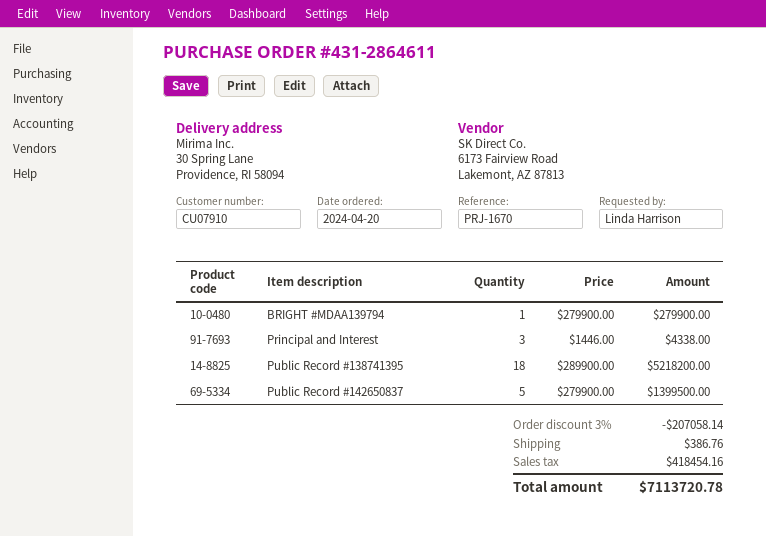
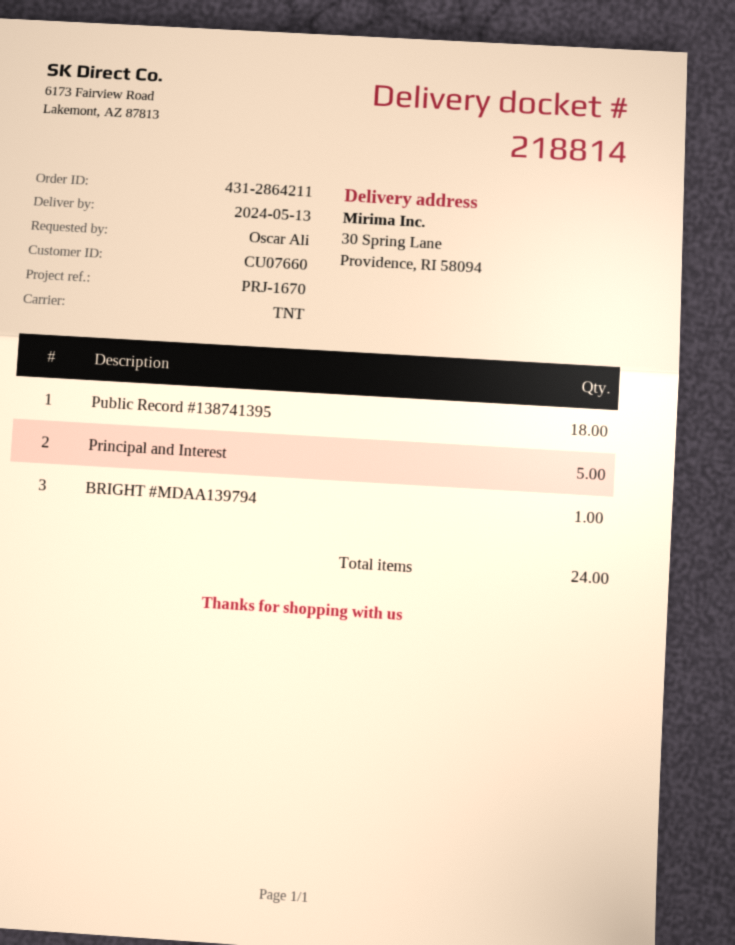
order number: 431-2864611 -> 431-2864211
customer number: CU07910 -> CU07660
ordered by: Linda Harrison -> Oscar Ali
Principal and Interest: 3 -> 5
Public Record #142650837: 5 -> none

